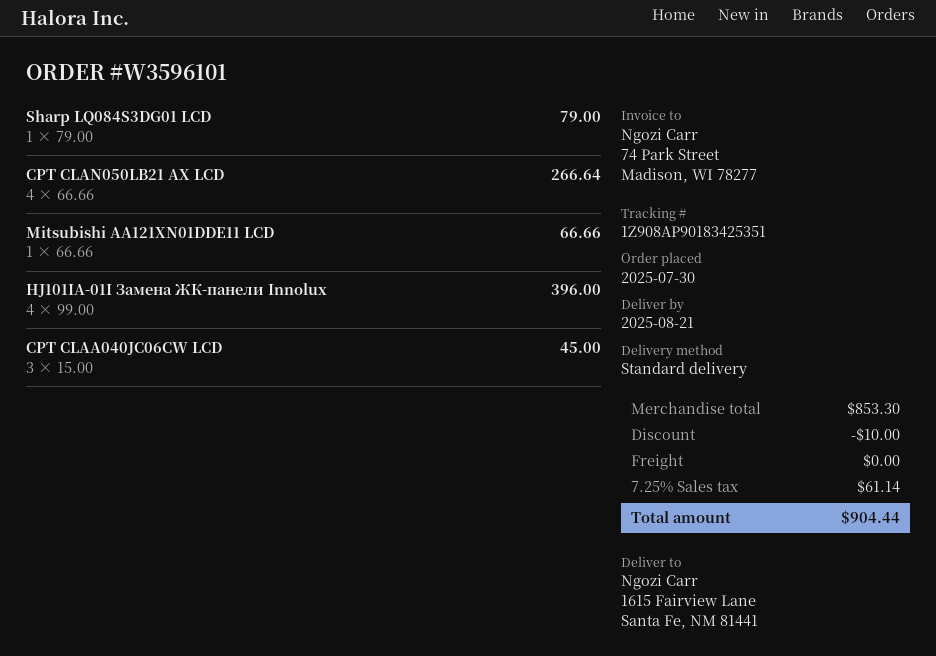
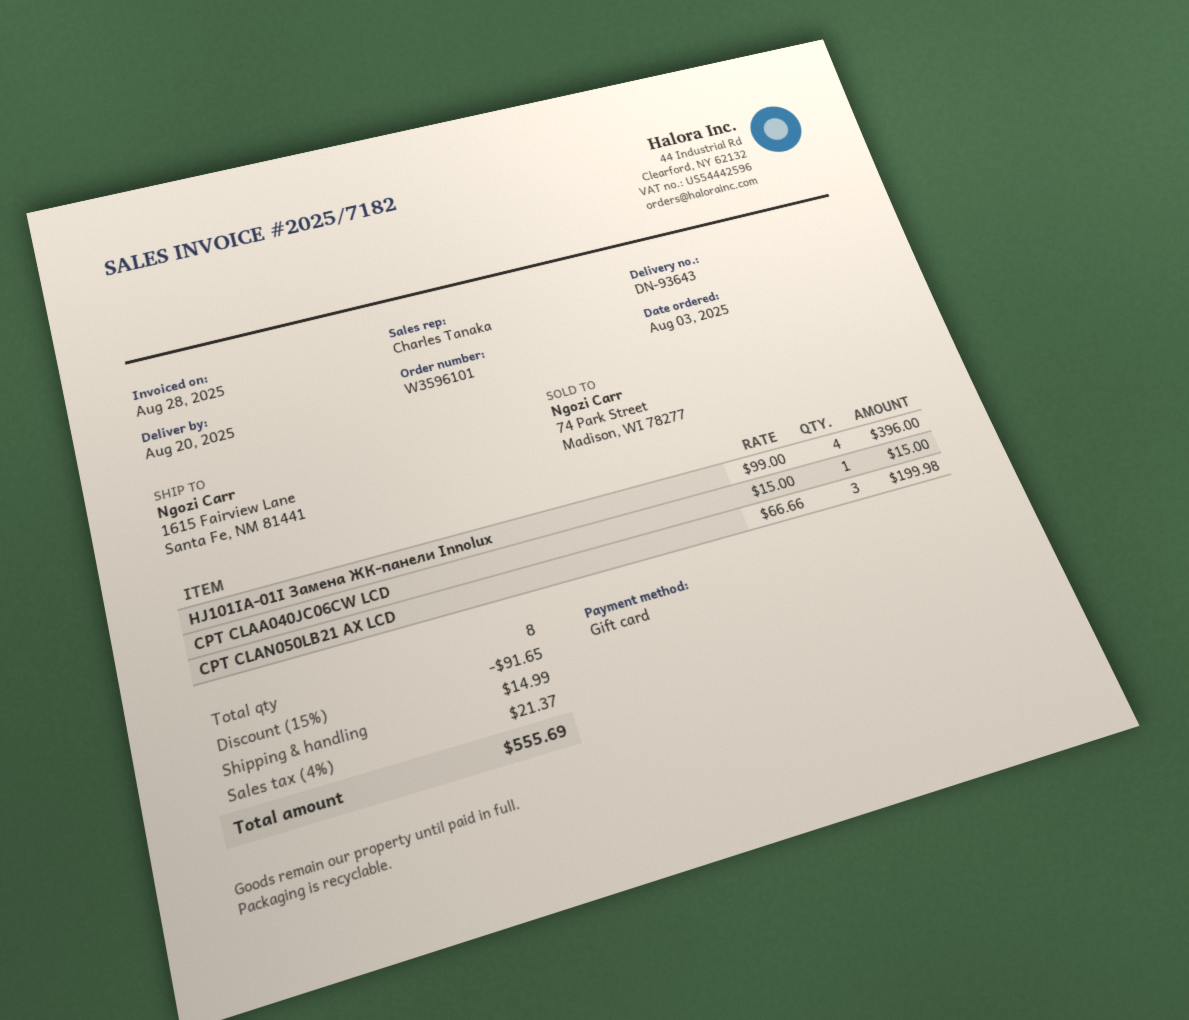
order date: 2025-07-30 -> 2025-08-03
delivery date: 2025-08-21 -> 2025-08-20
Sharp LQ084S3DG01 LCD: 1 x 79.00 = 79.00 -> none
CPT CLAN050LB21 AX LCD: 4 x 66.66 = 266.64 -> 3 x 66.66 = 199.98
Mitsubishi AA121XN01DDE11 LCD: 1 x 66.66 = 66.66 -> none
CPT CLAA040JC06CW LCD: 3 x 15.00 = 45.00 -> 1 x 15.00 = 15.00
discount: 10.00 -> 91.65
shipping: 0.00 -> 14.99
tax: 7.25% = 61.14 -> 4% = 21.37
total: 904.44 -> 555.69

